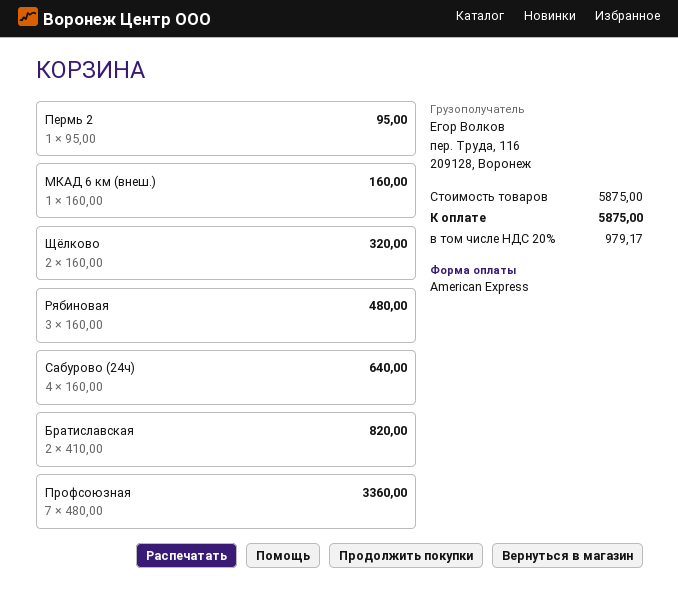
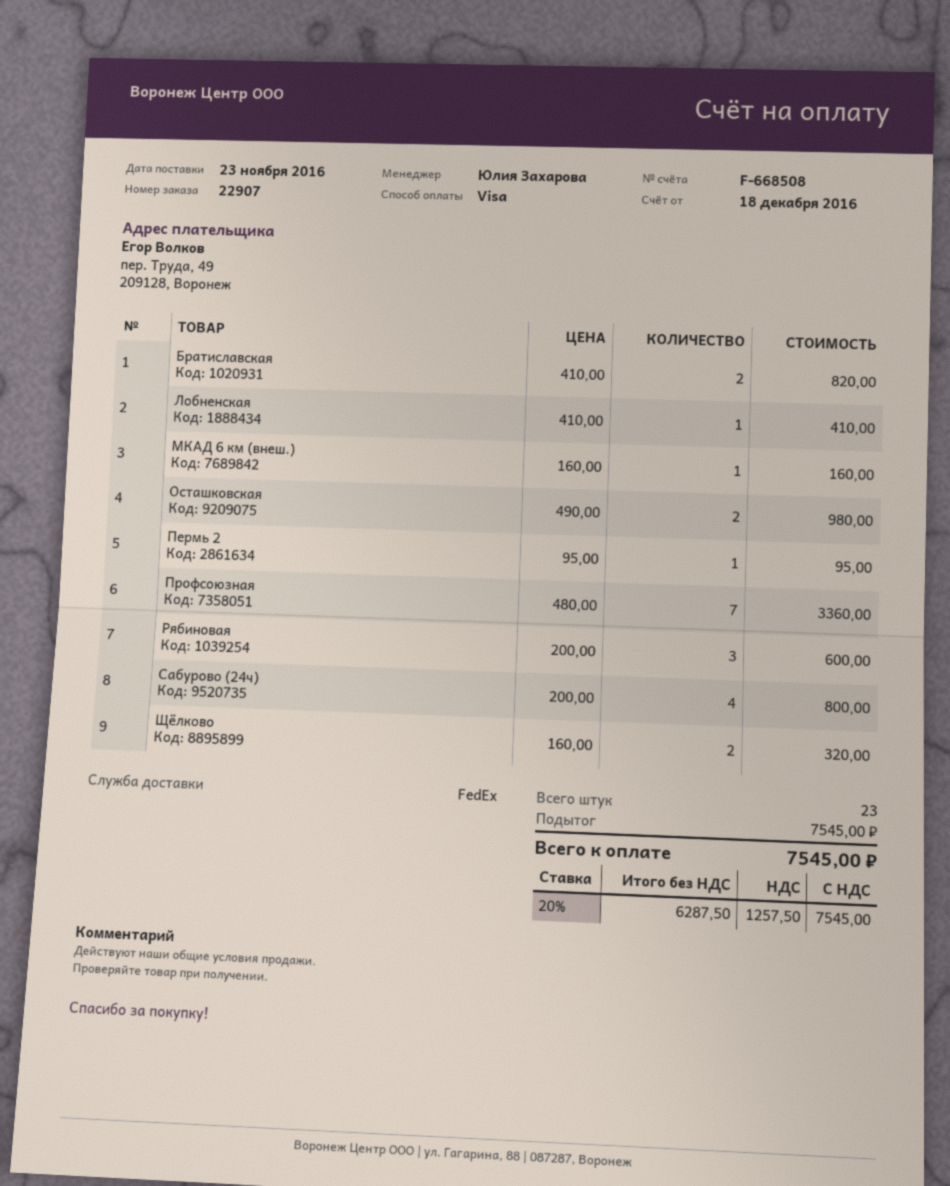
payment method: American Express -> Visa
Рябиновая: 3 x 160.00 = 480.00 -> 3 x 200.00 = 600.00
Сабурово (24ч): 4 x 160.00 = 640.00 -> 4 x 200.00 = 800.00
Лобненская: none -> 1 x 410.00 = 410.00
Осташковская: none -> 2 x 490.00 = 980.00
subtotal: 5875.00 -> 7545.00
tax: 20% = 979.17 -> 20% = 1257.50
total: 5875.00 -> 7545.00

